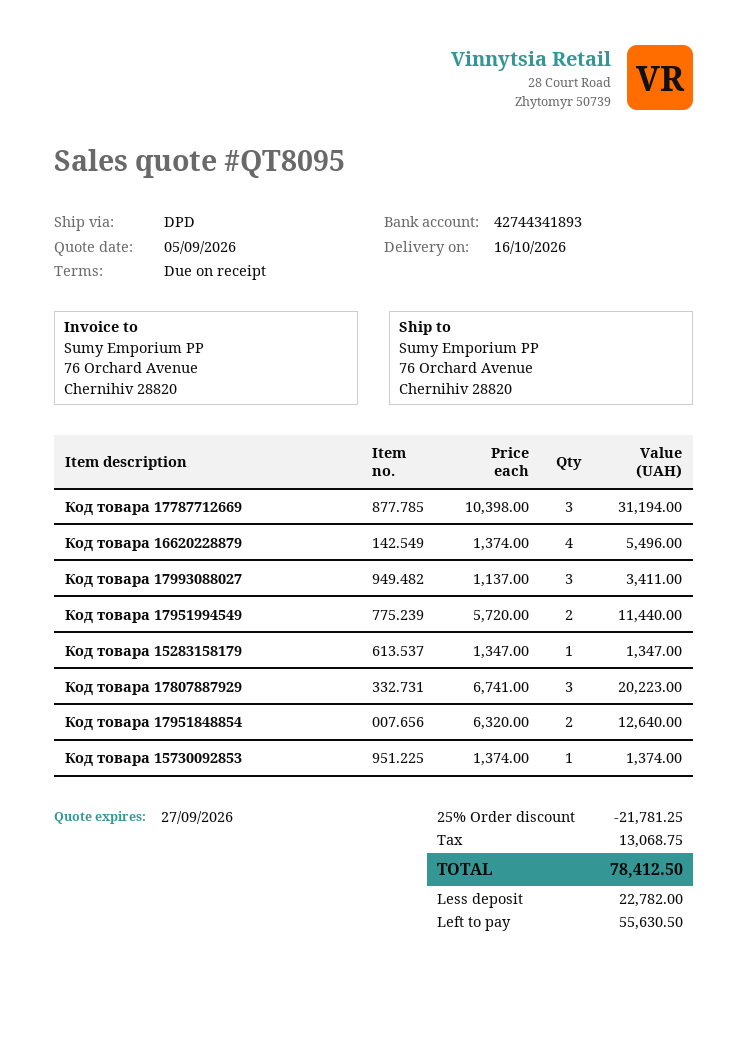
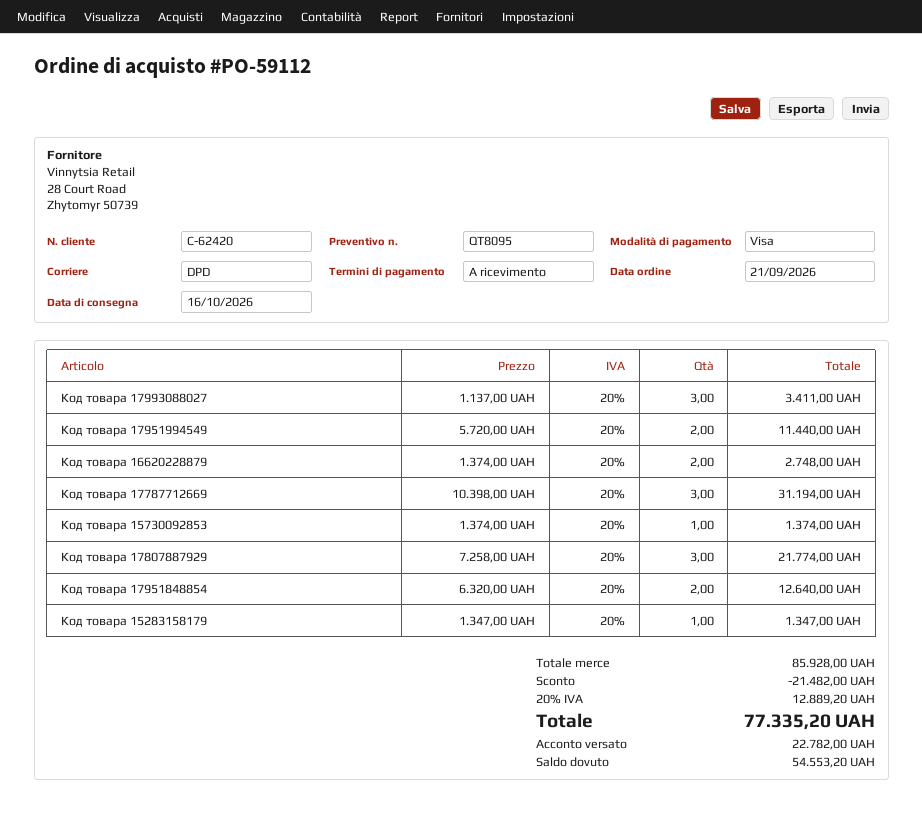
Код товара 16620228879: 4 x 1374.00 = 5496.00 -> 2 x 1374.00 = 2748.00
Код товара 17807887929: 3 x 6741.00 = 20223.00 -> 3 x 7258.00 = 21774.00
discount: 21781.25 -> 21482.00
tax: 13068.75 -> 12889.20
total: 78412.50 -> 77335.20
balance: 55630.50 -> 54553.20

